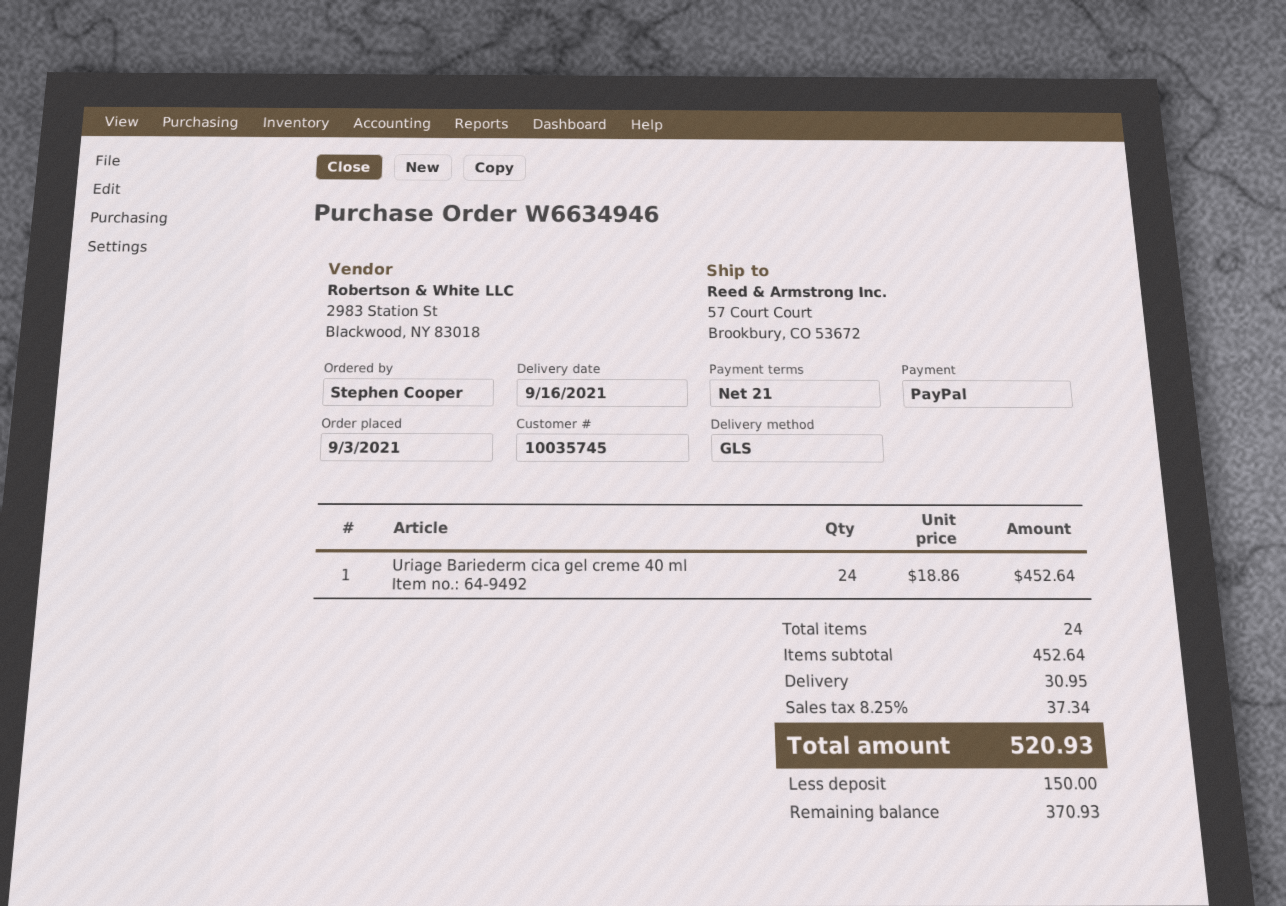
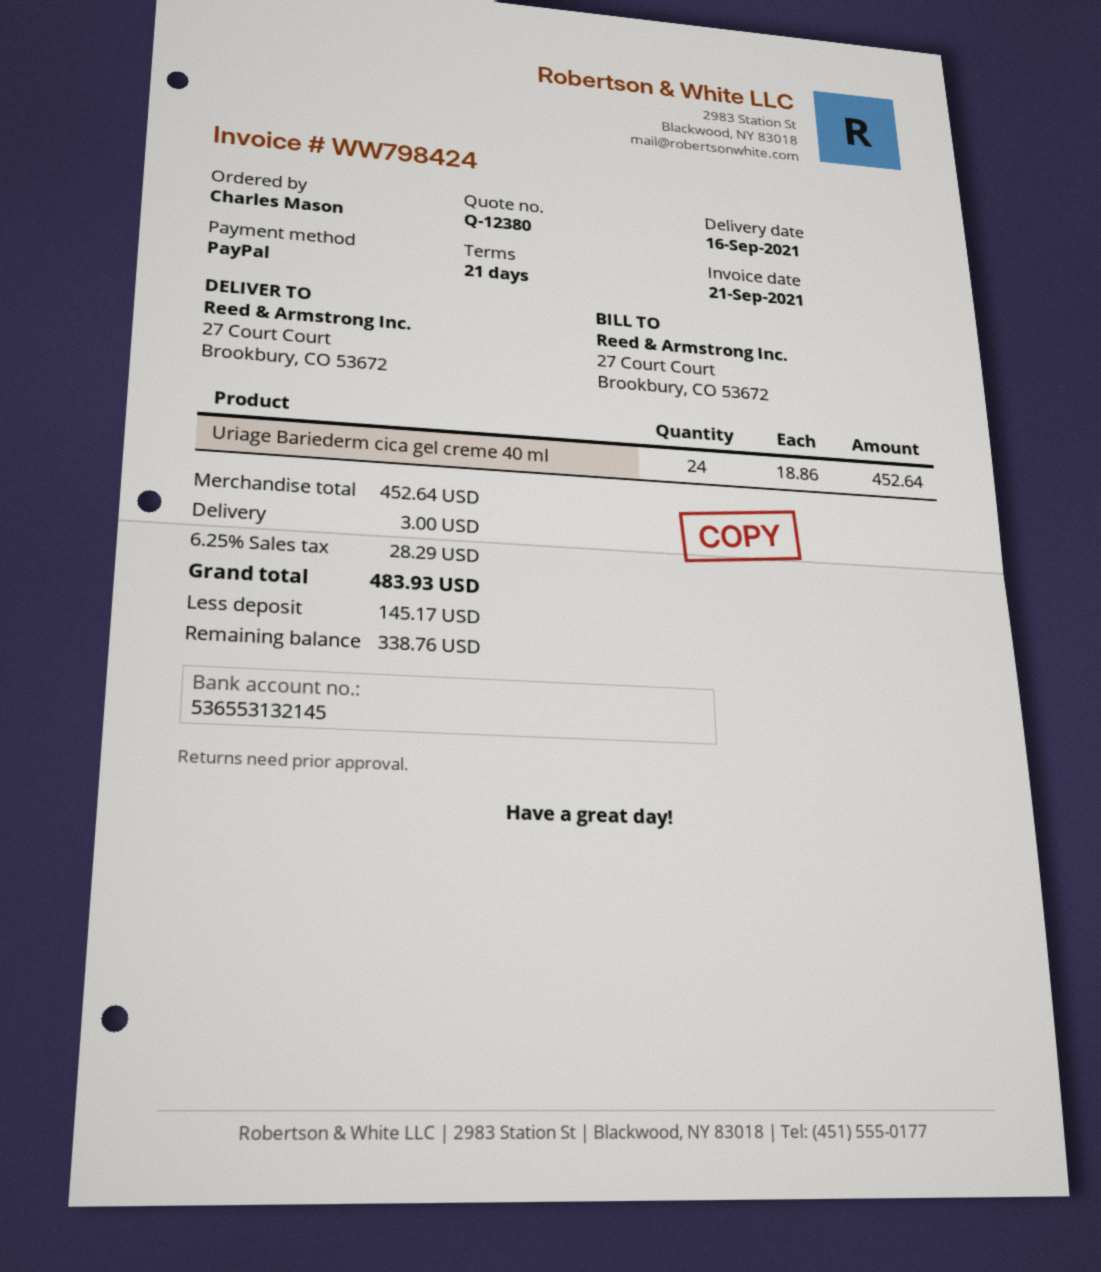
ordered by: Stephen Cooper -> Charles Mason
ship to: 57 Court Court, Brookbury, CO 53672 -> 27 Court Court, Brookbury, CO 53672
shipping: 30.95 -> 3.00
tax: 8.25% = 37.34 -> 6.25% = 28.29
total: 520.93 -> 483.93
deposit: 150.00 -> 145.17
balance: 370.93 -> 338.76

